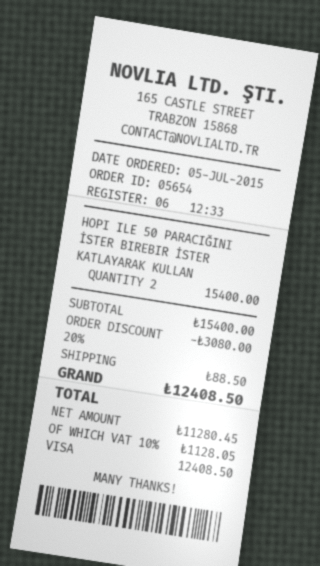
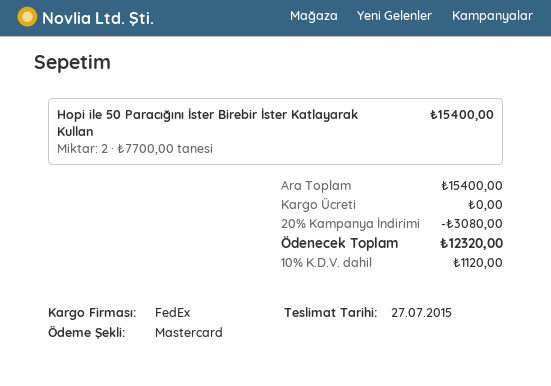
payment method: Visa -> Mastercard
shipping: 88.50 -> 0.00
tax: 10% = 1128.05 -> 10% = 1120.00
total: 12408.50 -> 12320.00

